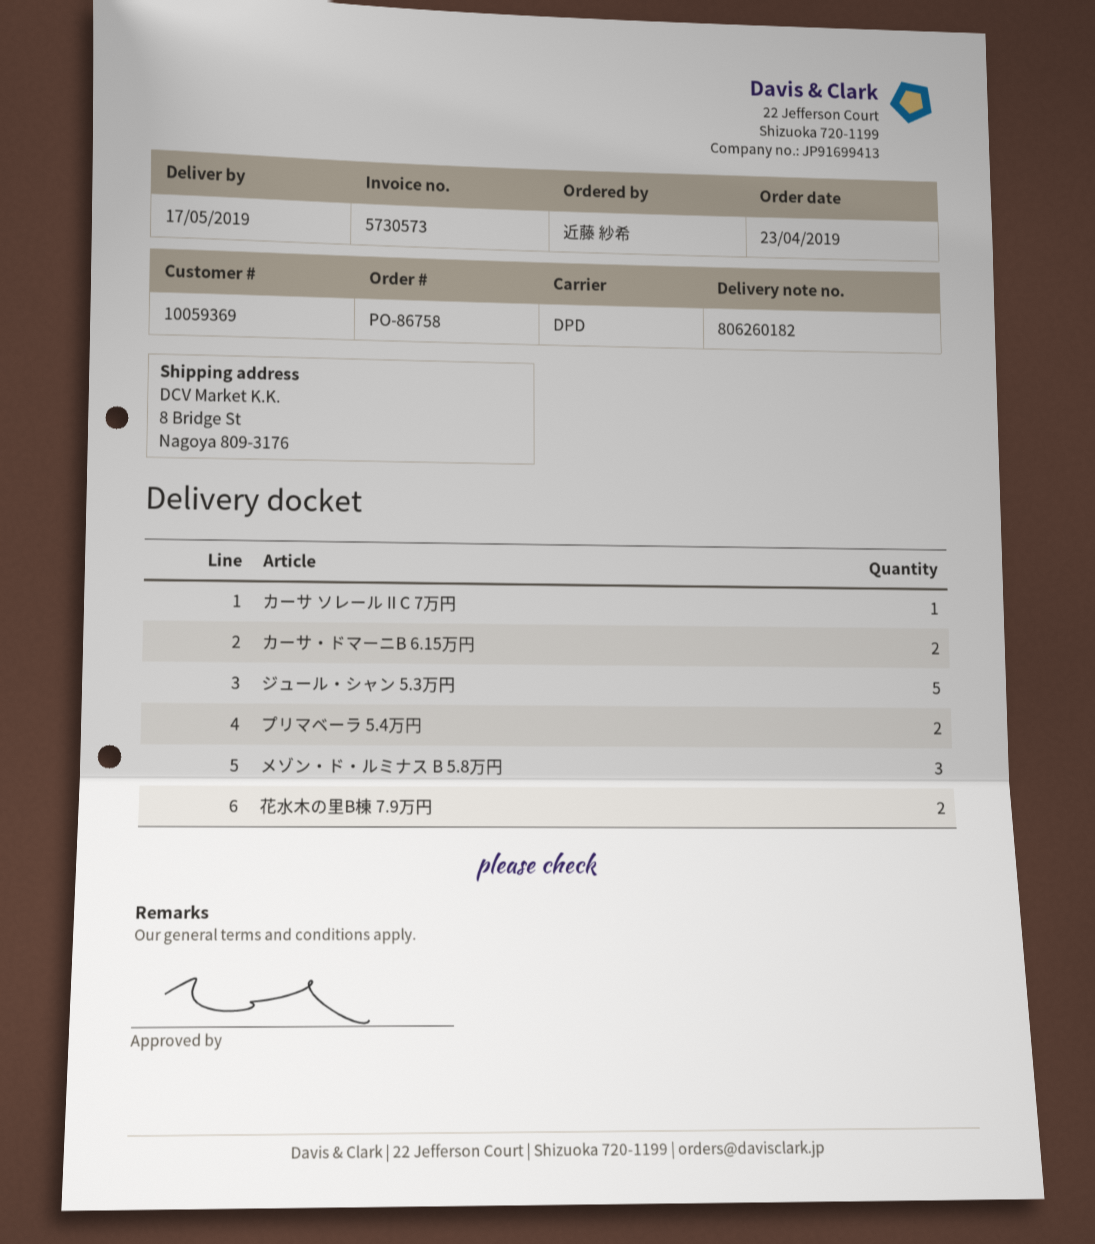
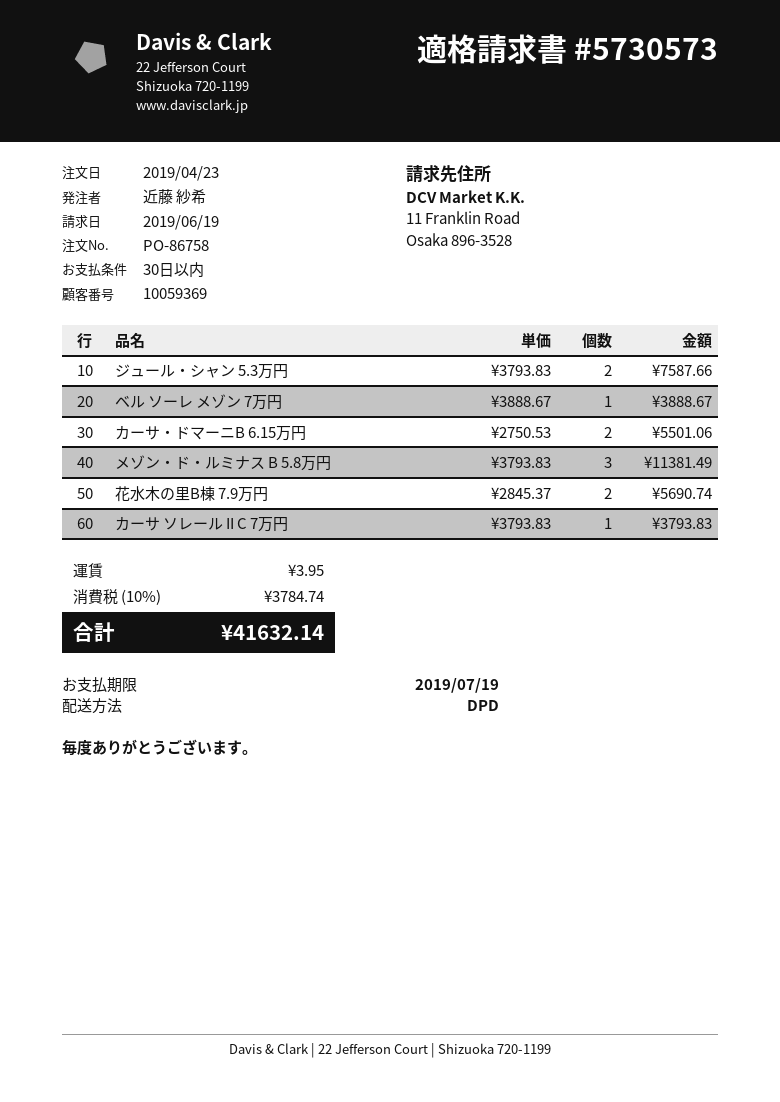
ジュール・シャン 5.3万円: 5 -> 2
プリマベーラ 5.4万円: 2 -> none
ベル ソーレ メゾン 7万円: none -> 1

